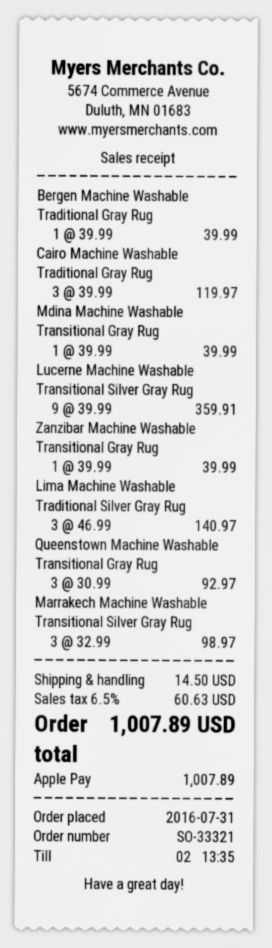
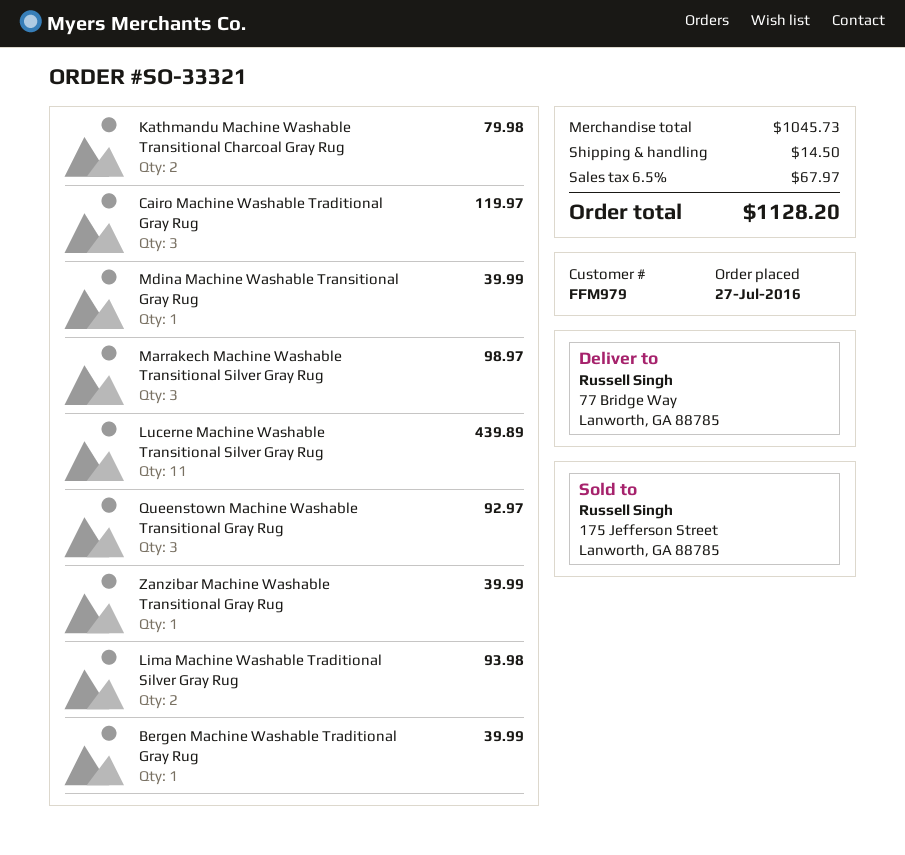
order date: 2016-07-31 -> 2016-07-27
Lucerne Machine Washable Transitional Silver Gray Rug: 9 for 359.91 -> 11 for 439.89
Lima Machine Washable Traditional Silver Gray Rug: 3 for 140.97 -> 2 for 93.98
Kathmandu Machine Washable Transitional Charcoal Gray Rug: none -> 2 for 79.98
tax: 6.5% = 60.63 -> 6.5% = 67.97
total: 1007.89 -> 1128.20

